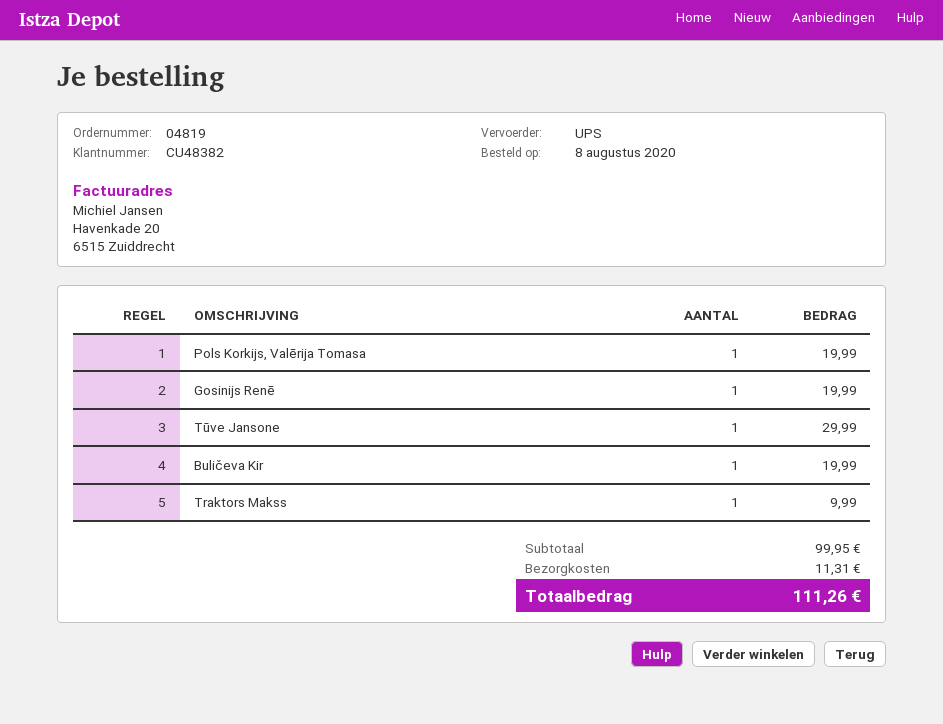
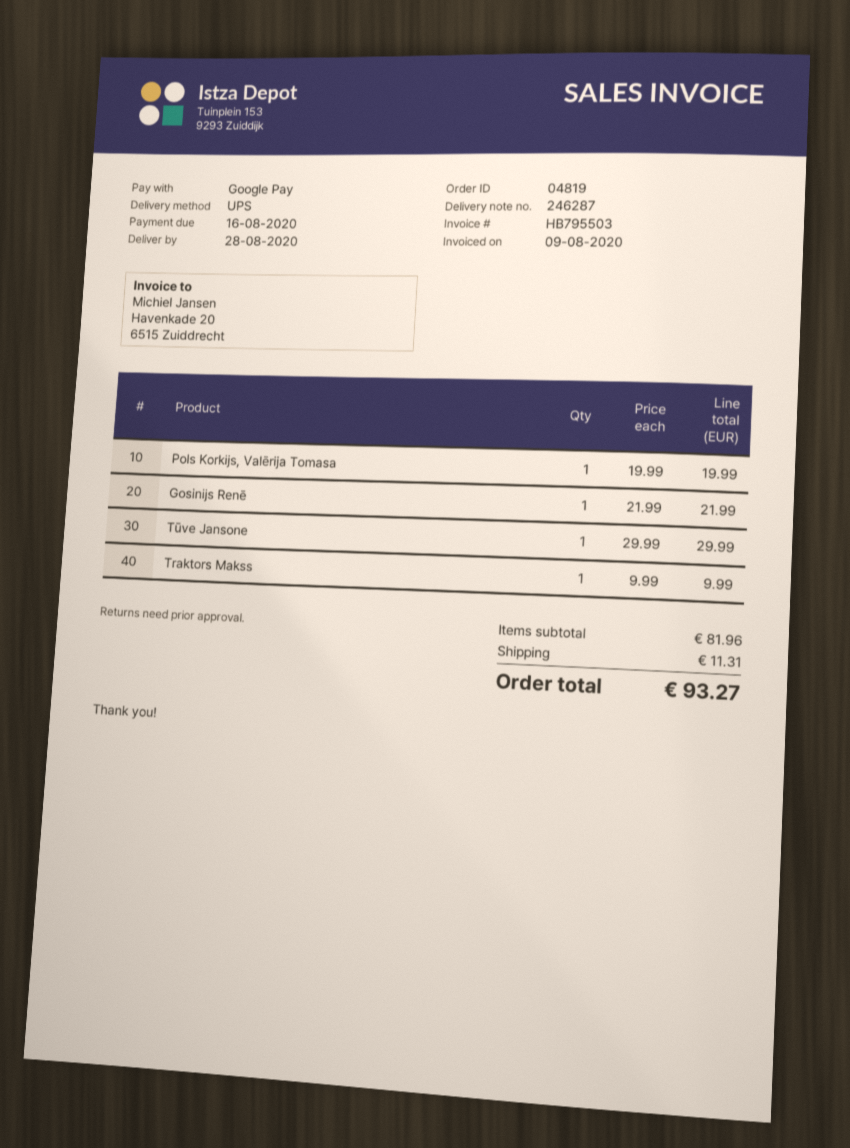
Gosinijs Renē: 1 for 19.99 -> 1 for 21.99
Buličeva Kir: 1 for 19.99 -> none
subtotal: 99.95 -> 81.96
total: 111.26 -> 93.27

